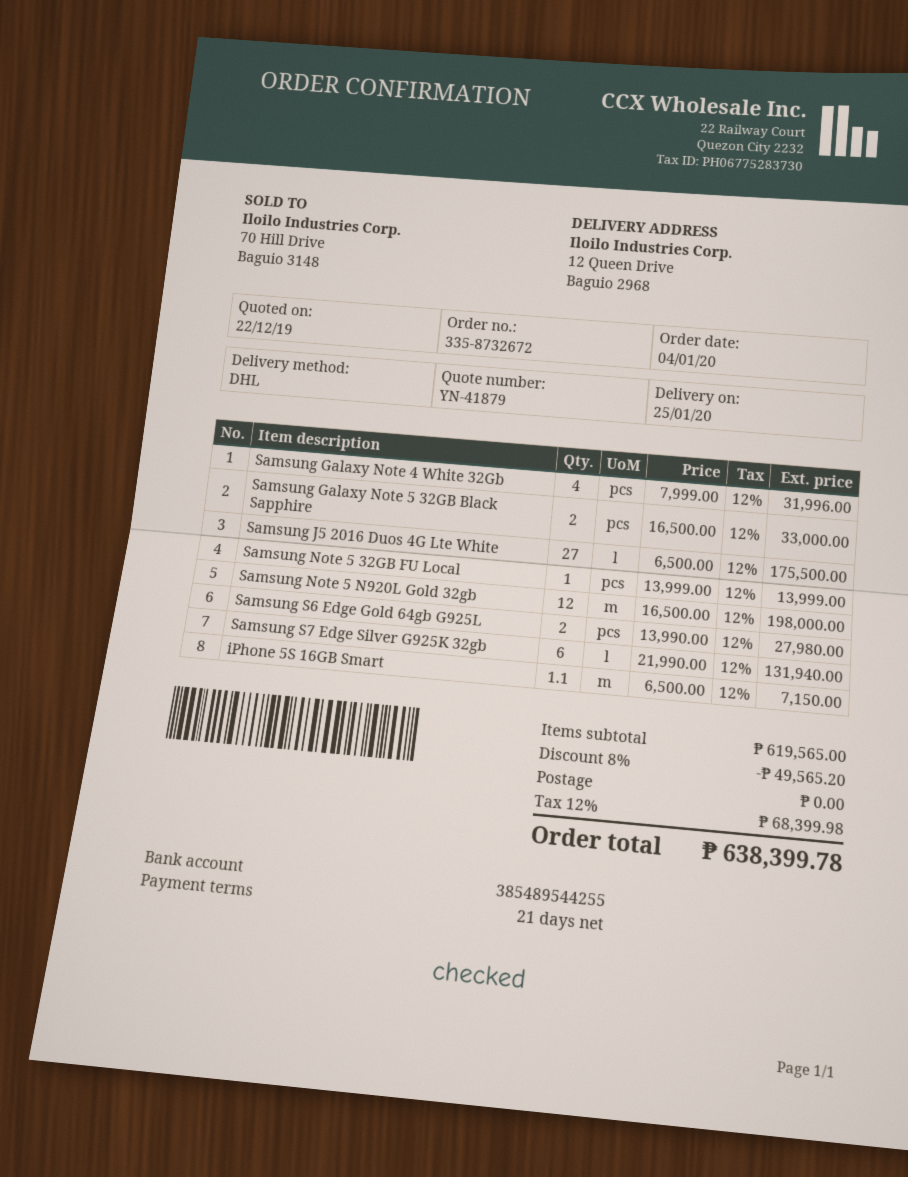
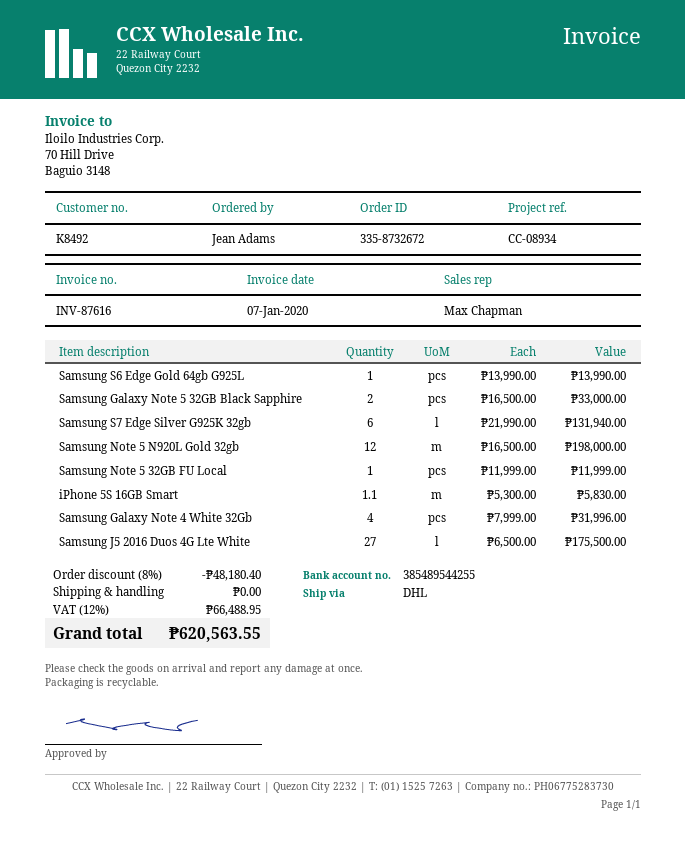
Samsung Note 5 32GB FU Local: 1 x 13999.00 = 13999.00 -> 1 x 11999.00 = 11999.00
Samsung S6 Edge Gold 64gb G925L: 2 x 13990.00 = 27980.00 -> 1 x 13990.00 = 13990.00
iPhone 5S 16GB Smart: 1.1 x 6500.00 = 7150.00 -> 1.1 x 5300.00 = 5830.00
discount: 8% = 49565.20 -> 8% = 48180.40
tax: 12% = 68399.98 -> 12% = 66488.95
total: 638399.78 -> 620563.55

